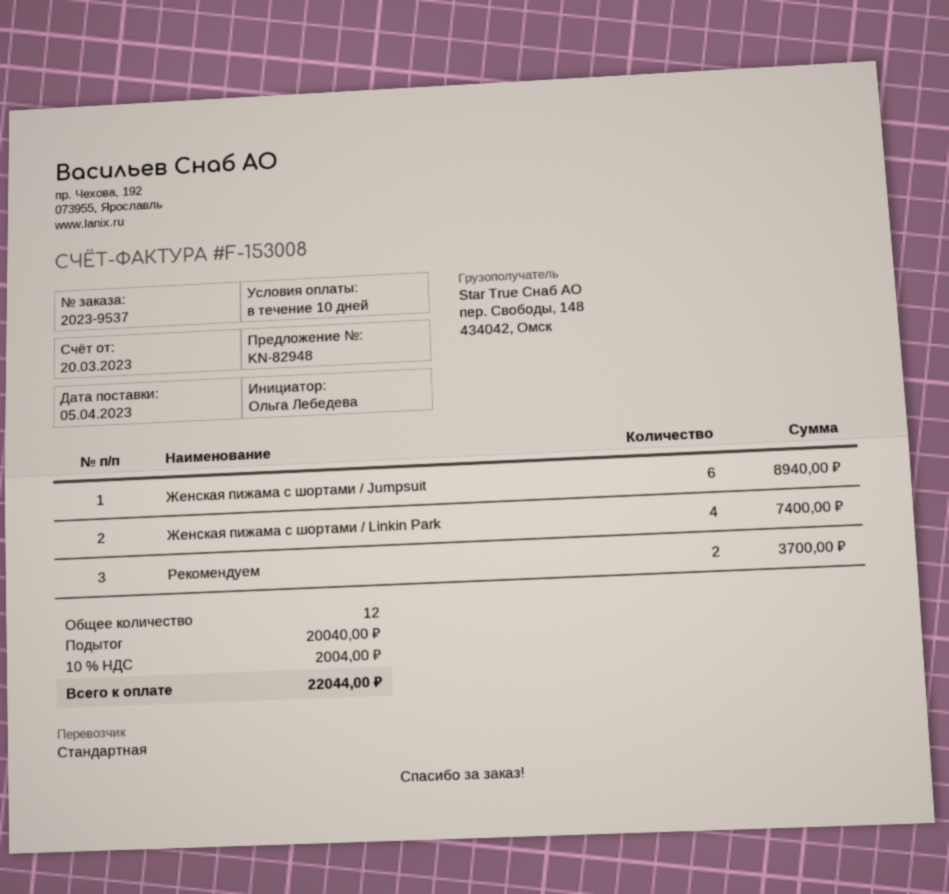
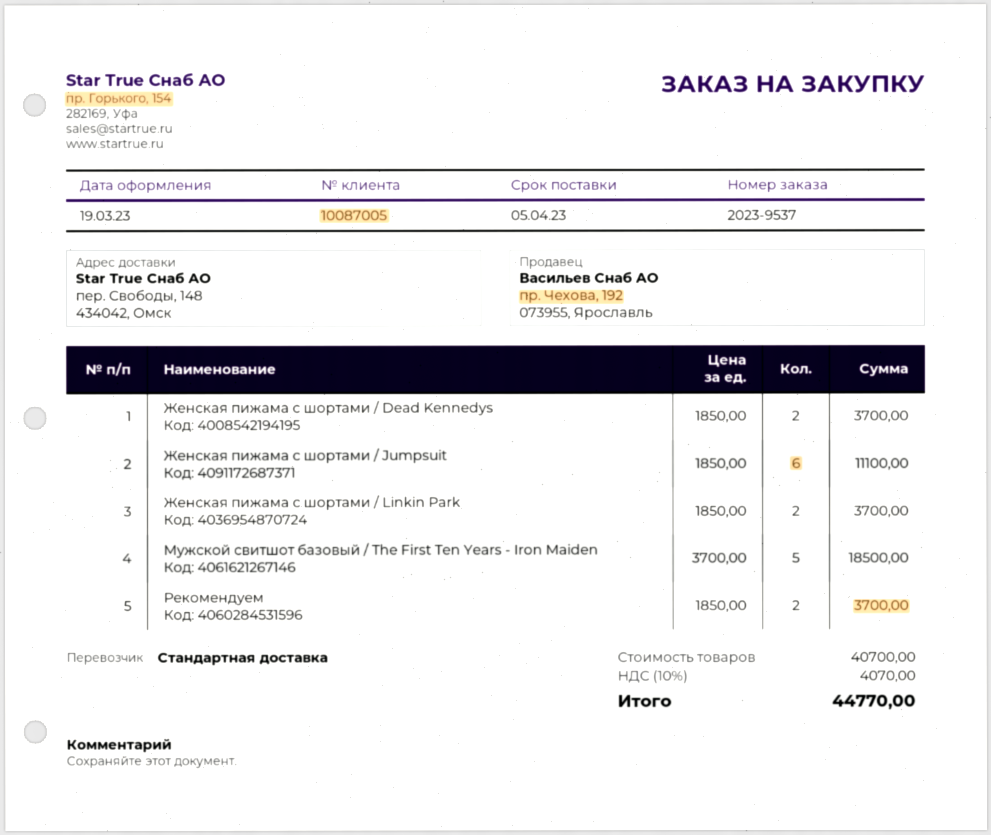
Женская пижама с шортами / Jumpsuit: 6 for 8940.00 -> 6 for 11100.00
Женская пижама с шортами / Linkin Park: 4 for 7400.00 -> 2 for 3700.00
Женская пижама с шортами / Dead Kennedys: none -> 2 for 3700.00
Мужской свитшот базовый / The First Ten Years - Iron Maiden: none -> 5 for 18500.00
subtotal: 20040.00 -> 40700.00
tax: 10% = 2004.00 -> 10% = 4070.00
total: 22044.00 -> 44770.00

